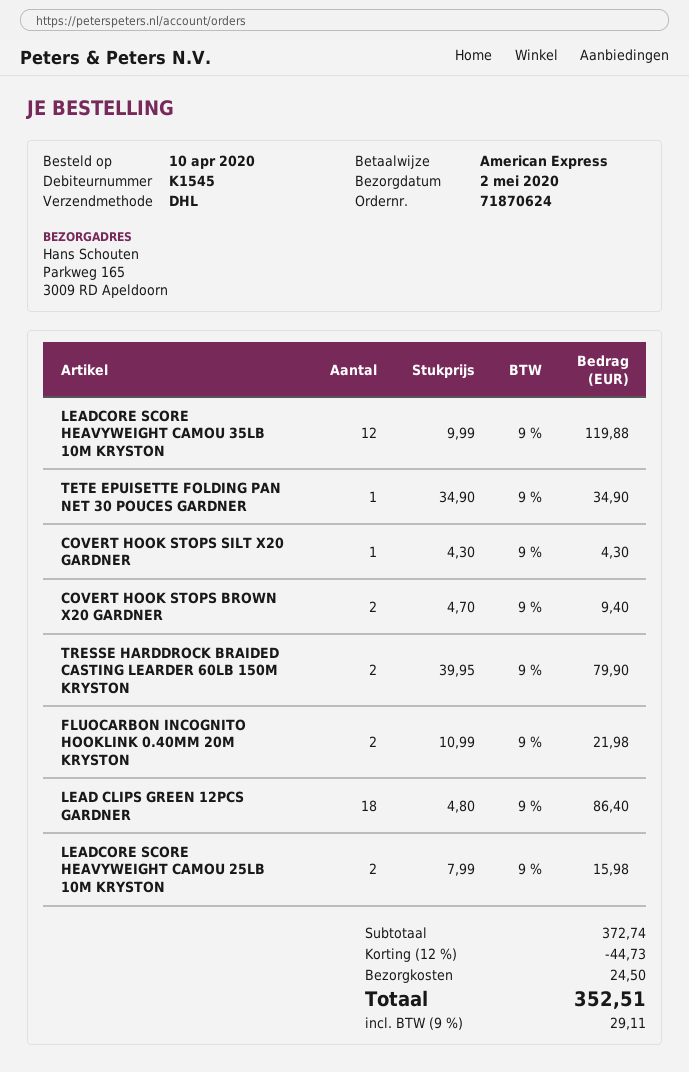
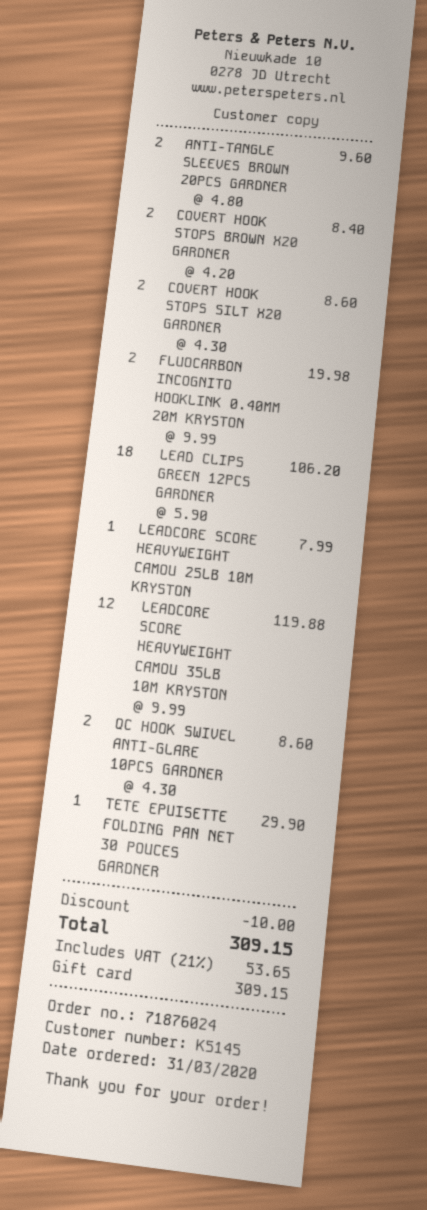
order number: 71870624 -> 71876024
order date: 2020-04-10 -> 2020-03-31
customer number: K1545 -> K5145
payment method: American Express -> gift card
TETE EPUISETTE FOLDING PAN NET 30 POUCES GARDNER: 1 x 34.90 = 34.90 -> 1 x 29.90 = 29.90
COVERT HOOK STOPS SILT X20 GARDNER: 1 x 4.30 = 4.30 -> 2 x 4.30 = 8.60
COVERT HOOK STOPS BROWN X20 GARDNER: 2 x 4.70 = 9.40 -> 2 x 4.20 = 8.40
TRESSE HARDDROCK BRAIDED CASTING LEARDER 60LB 150M KRYSTON: 2 x 39.95 = 79.90 -> none
FLUOCARBON INCOGNITO HOOKLINK 0.40MM 20M KRYSTON: 2 x 10.99 = 21.98 -> 2 x 9.99 = 19.98
LEAD CLIPS GREEN 12PCS GARDNER: 18 x 4.80 = 86.40 -> 18 x 5.90 = 106.20
LEADCORE SCORE HEAVYWEIGHT CAMOU 25LB 10M KRYSTON: 2 x 7.99 = 15.98 -> 1 x 7.99 = 7.99
ANTI-TANGLE SLEEVES BROWN 20PCS GARDNER: none -> 2 x 4.80 = 9.60
QC HOOK SWIVEL ANTI-GLARE 10PCS GARDNER: none -> 2 x 4.30 = 8.60
discount: 44.73 -> 10.00
shipping: 24.50 -> none
tax: 9% = 29.11 -> 21% = 53.65
total: 352.51 -> 309.15

